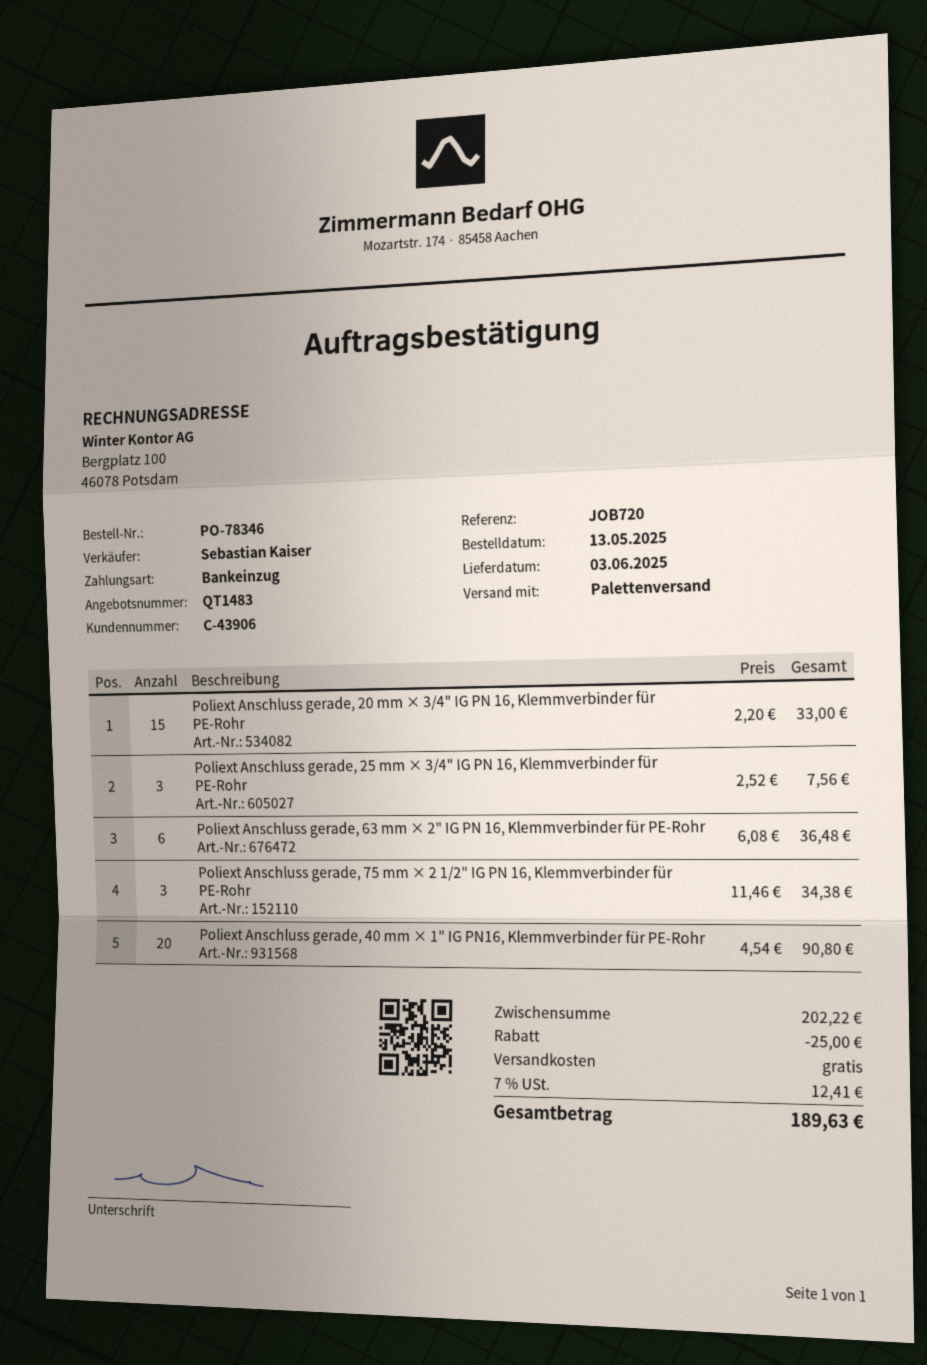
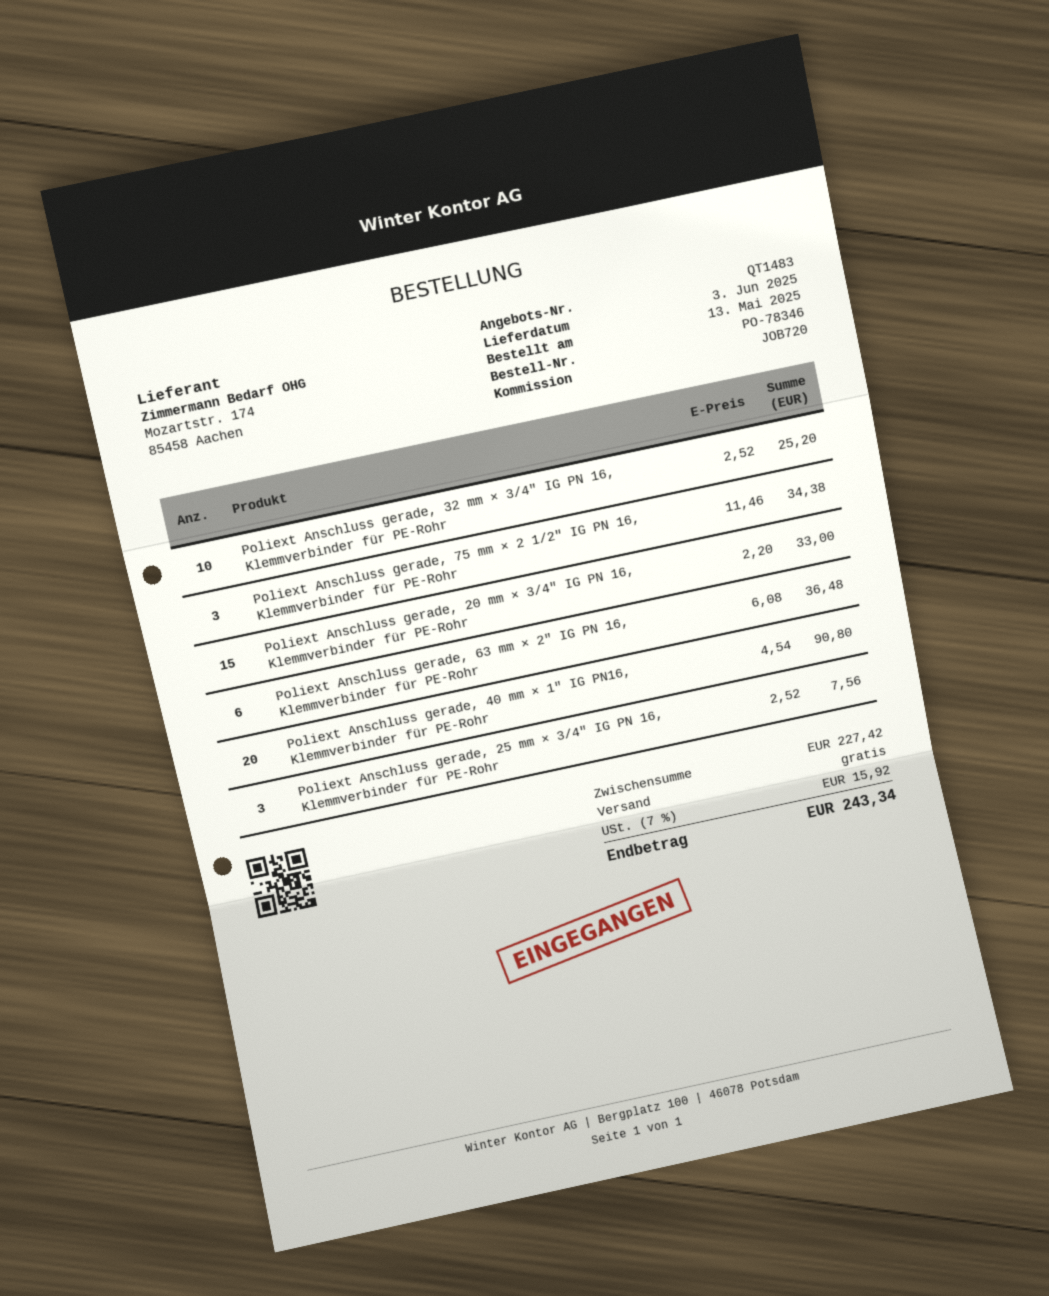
Poliext Anschluss gerade, 32 mm × 3/4" IG PN 16, Klemmverbinder für PE-Rohr: none -> 10 x 2.52 = 25.20
subtotal: 202.22 -> 227.42
discount: 25.00 -> none
tax: 7% = 12.41 -> 7% = 15.92
total: 189.63 -> 243.34

